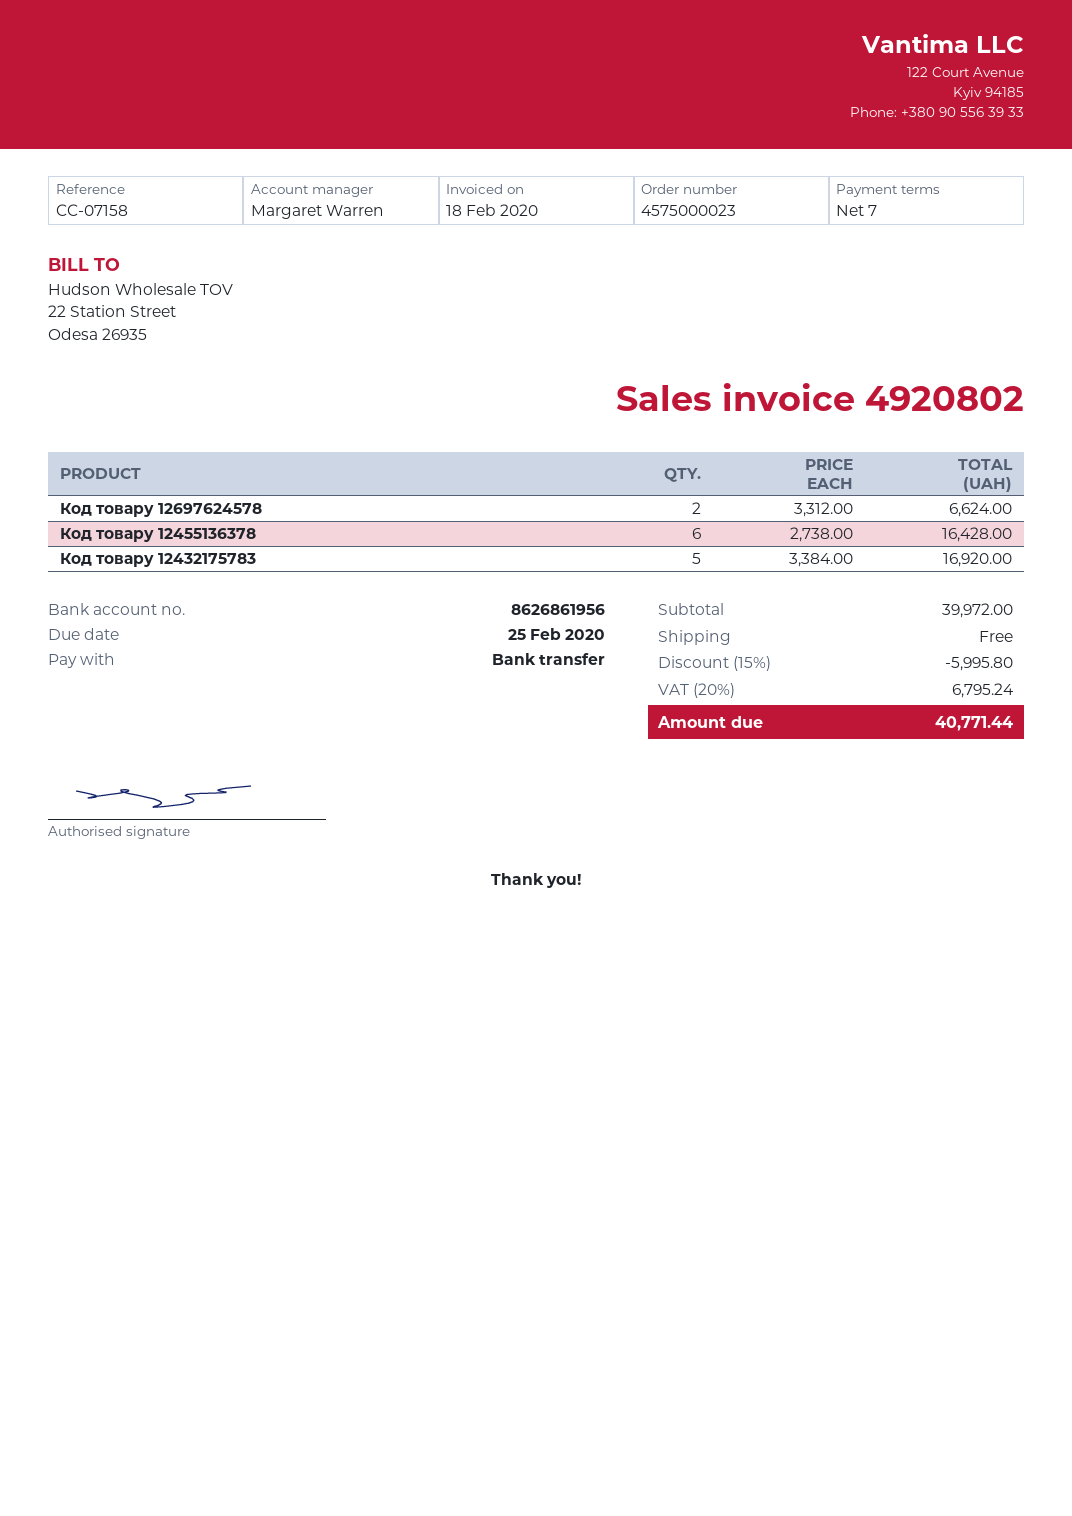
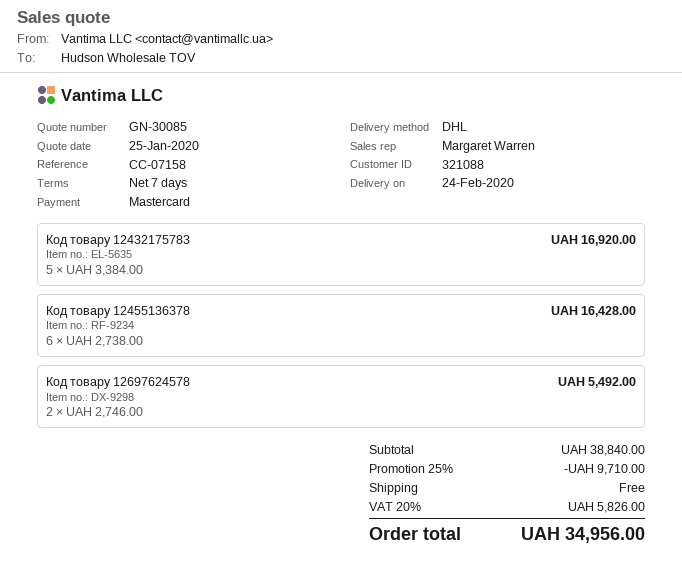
payment method: bank transfer -> Mastercard
Код товару 12697624578: 2 x 3312.00 = 6624.00 -> 2 x 2746.00 = 5492.00
subtotal: 39972.00 -> 38840.00
discount: 15% = 5995.80 -> 25% = 9710.00
tax: 20% = 6795.24 -> 20% = 5826.00
total: 40771.44 -> 34956.00

